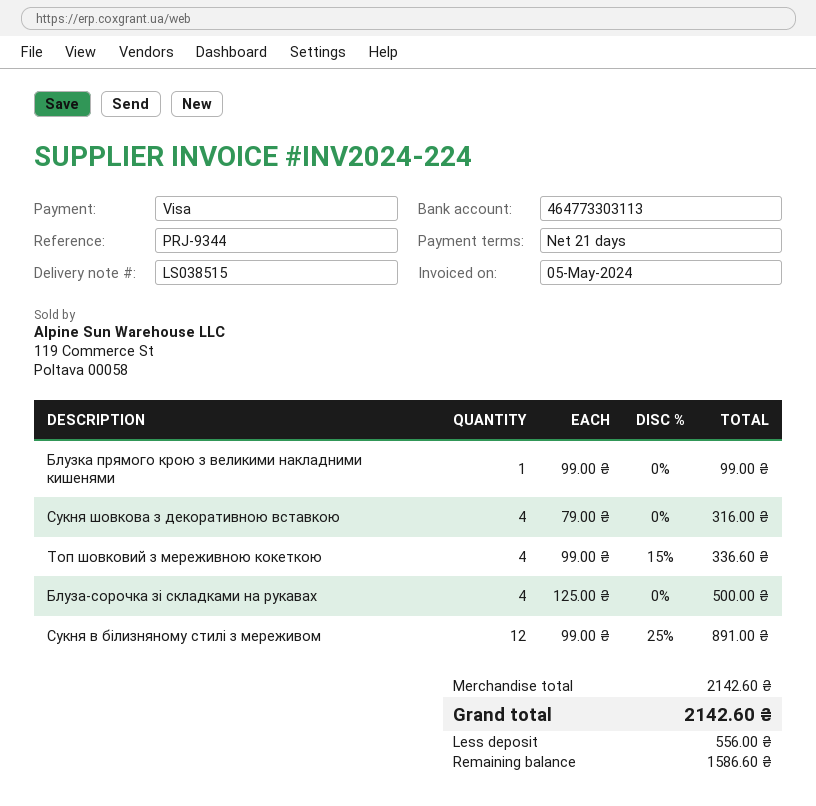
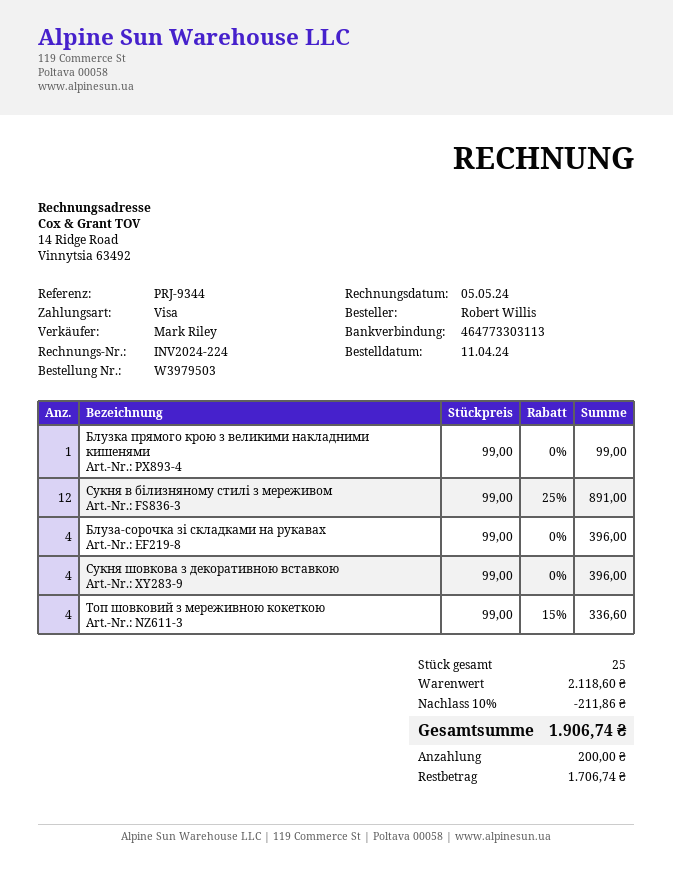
Сукня шовкова з декоративною вставкою: 4 x 79.00 = 316.00 -> 4 x 99.00 = 396.00
Блуза-сорочка зі складками на рукавах: 4 x 125.00 = 500.00 -> 4 x 99.00 = 396.00
subtotal: 2142.60 -> 2118.60
discount: none -> 10% = 211.86
total: 2142.60 -> 1906.74
deposit: 556.00 -> 200.00
balance: 1586.60 -> 1706.74

